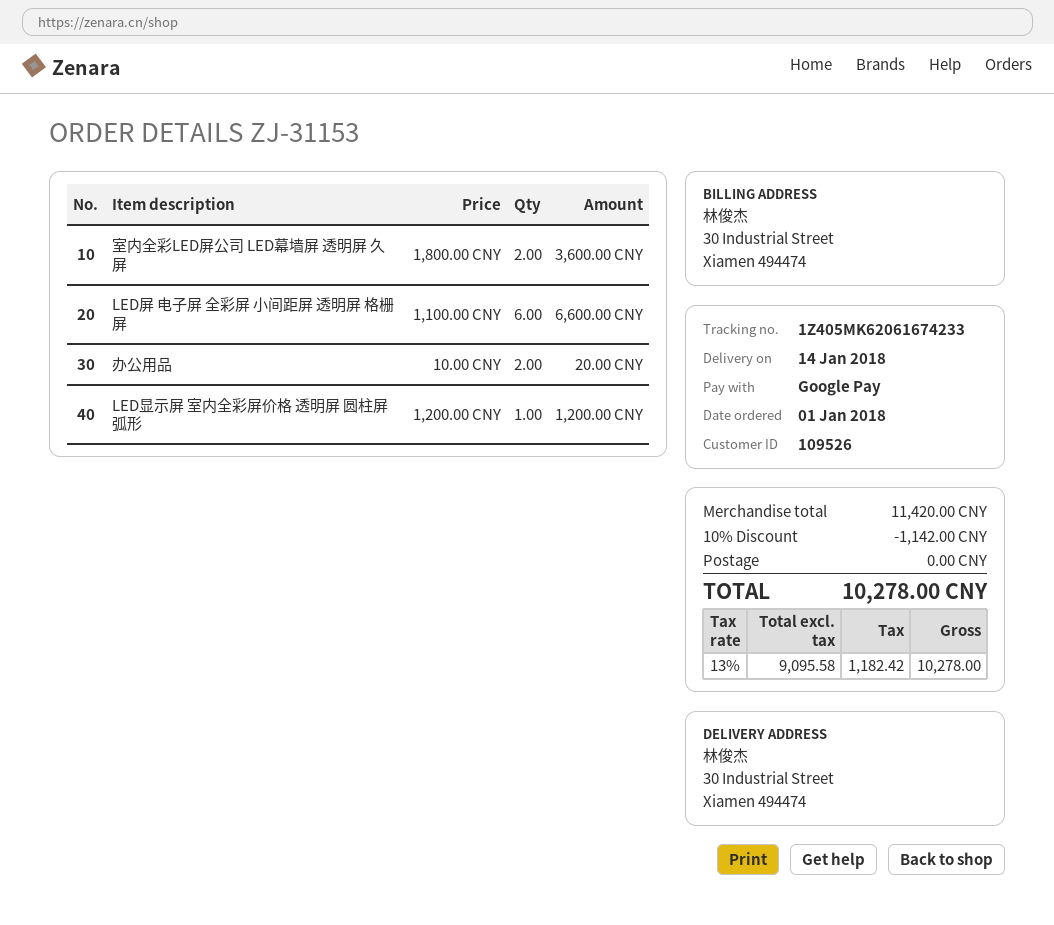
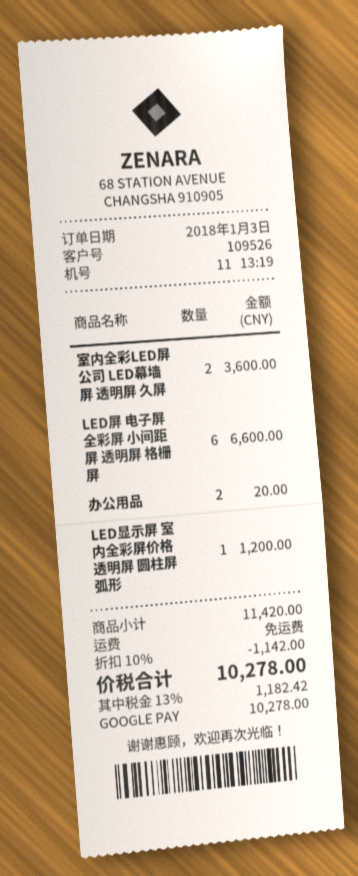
order date: 2018-01-01 -> 2018-01-03

